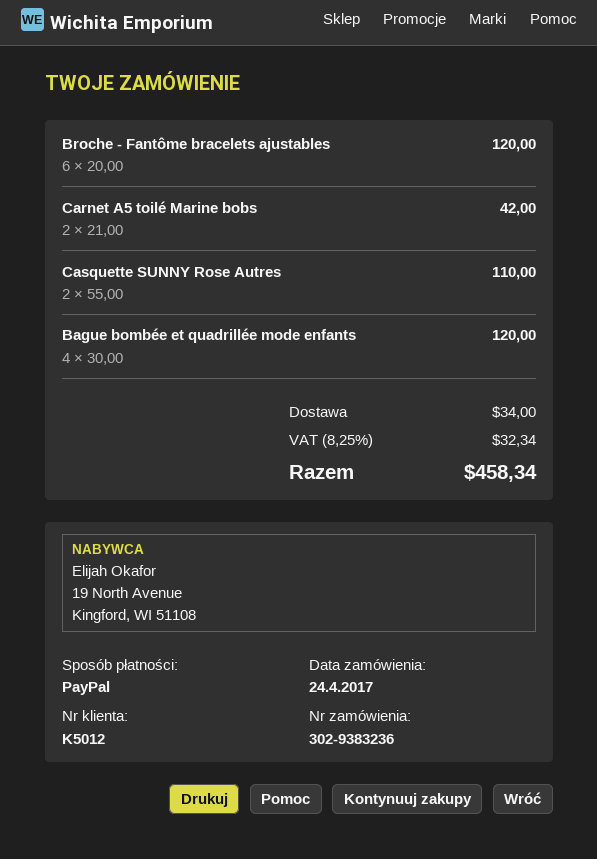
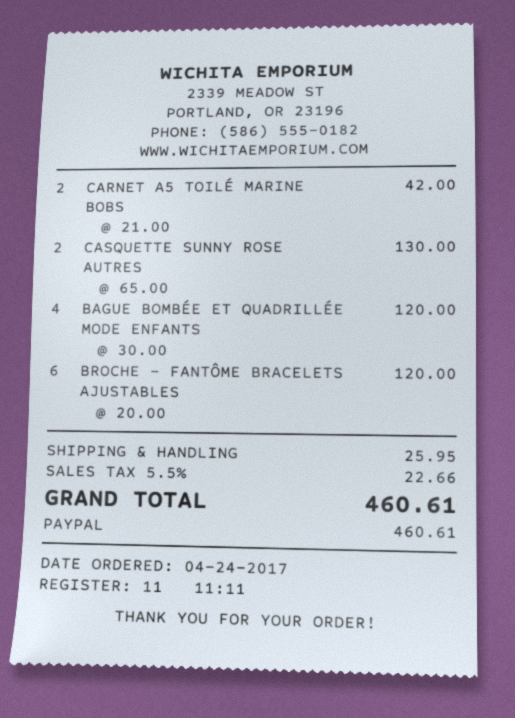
Casquette SUNNY Rose Autres: 2 x 55.00 = 110.00 -> 2 x 65.00 = 130.00
shipping: 34.00 -> 25.95
tax: 8.25% = 32.34 -> 5.5% = 22.66
total: 458.34 -> 460.61

